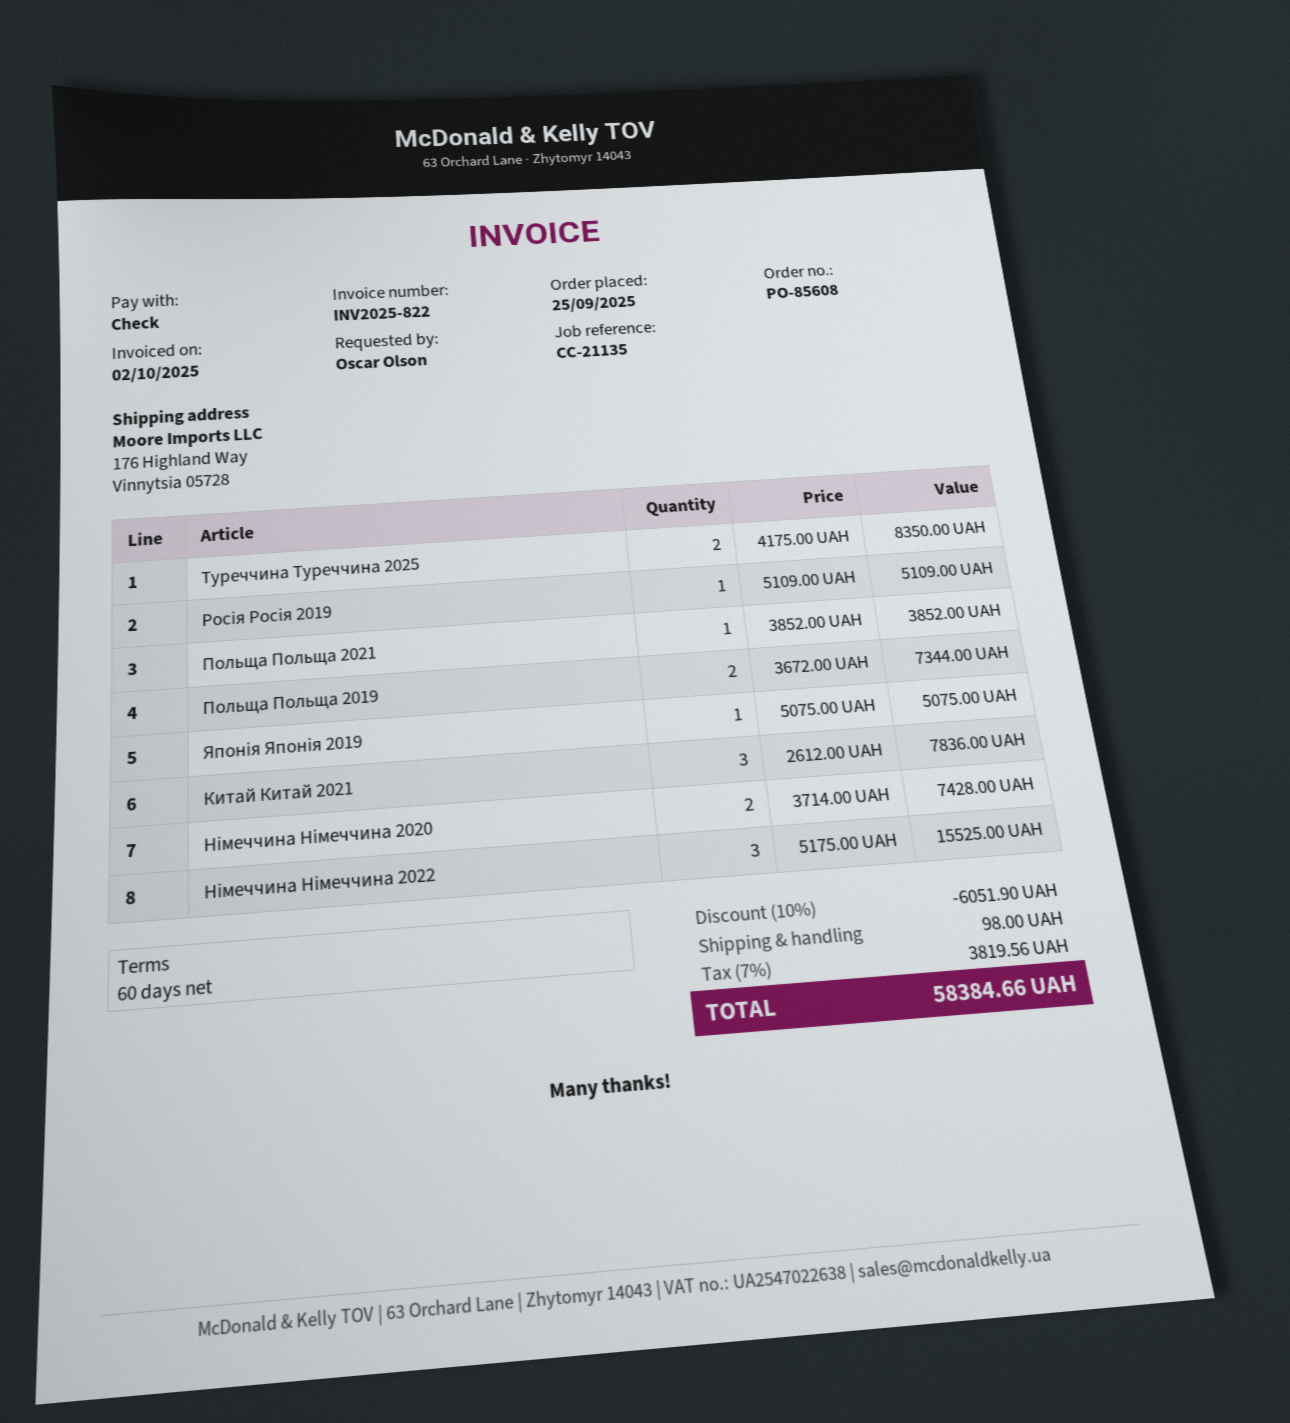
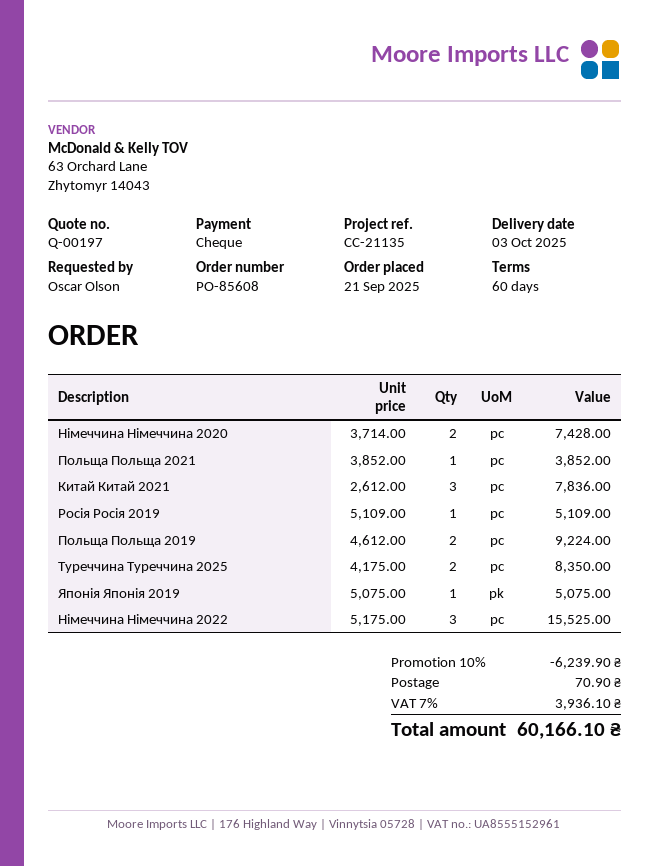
order date: 2025-09-25 -> 2025-09-21
Польща Польща 2019: 2 x 3672.00 = 7344.00 -> 2 x 4612.00 = 9224.00
discount: 10% = 6051.90 -> 10% = 6239.90
shipping: 98.00 -> 70.90
tax: 7% = 3819.56 -> 7% = 3936.10
total: 58384.66 -> 60166.10

